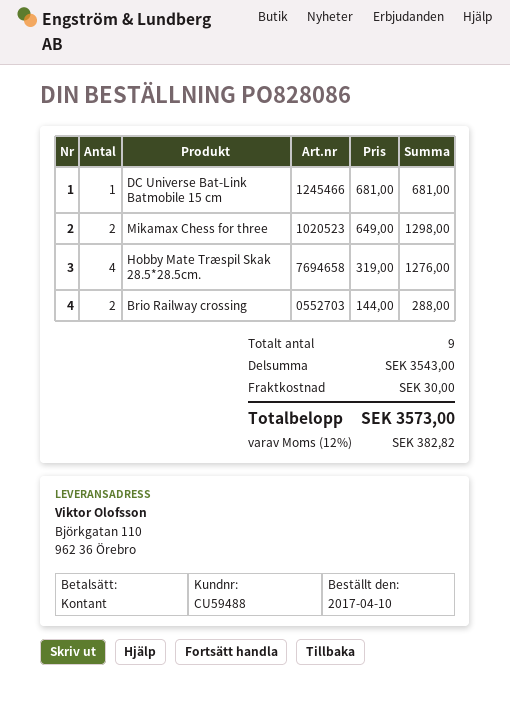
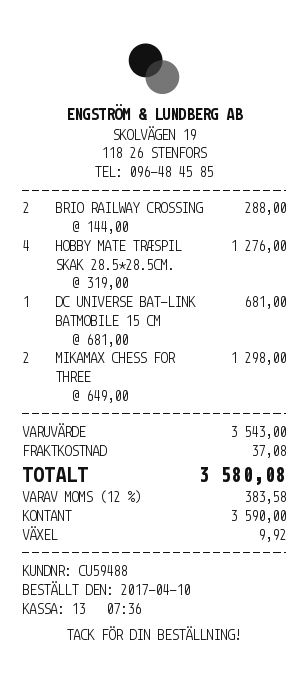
shipping: 30.00 -> 37.08
tax: 12% = 382.82 -> 12% = 383.58
total: 3573.00 -> 3580.08

